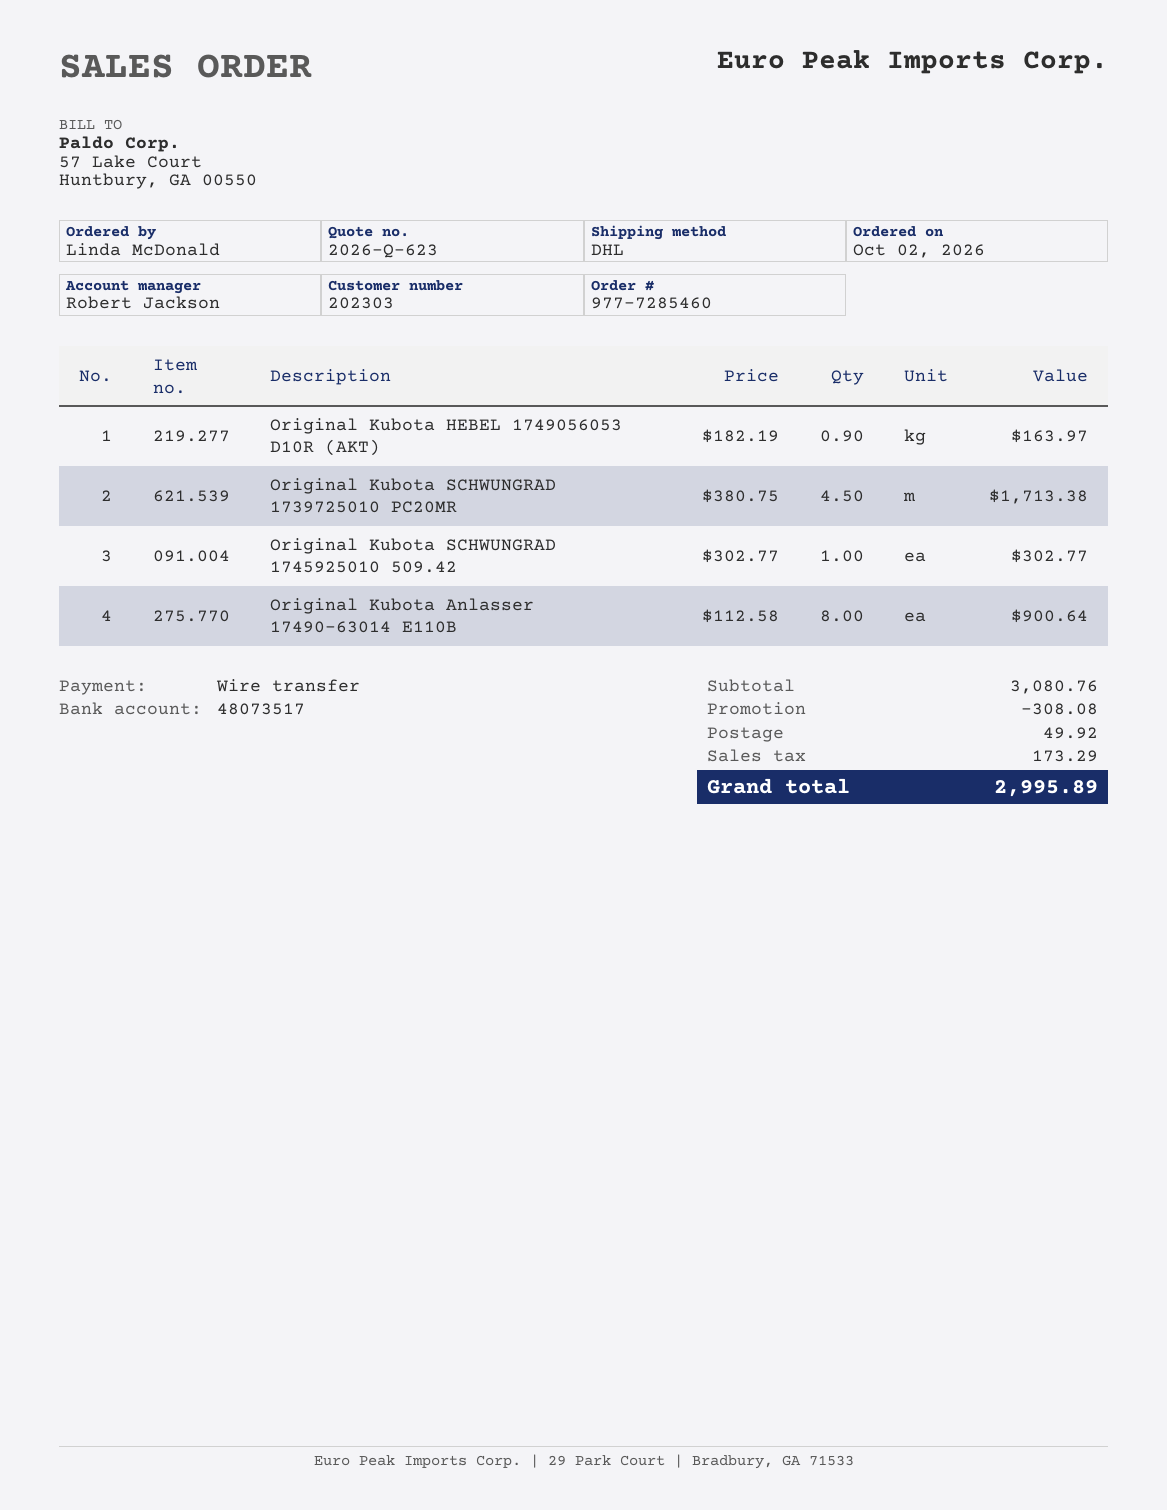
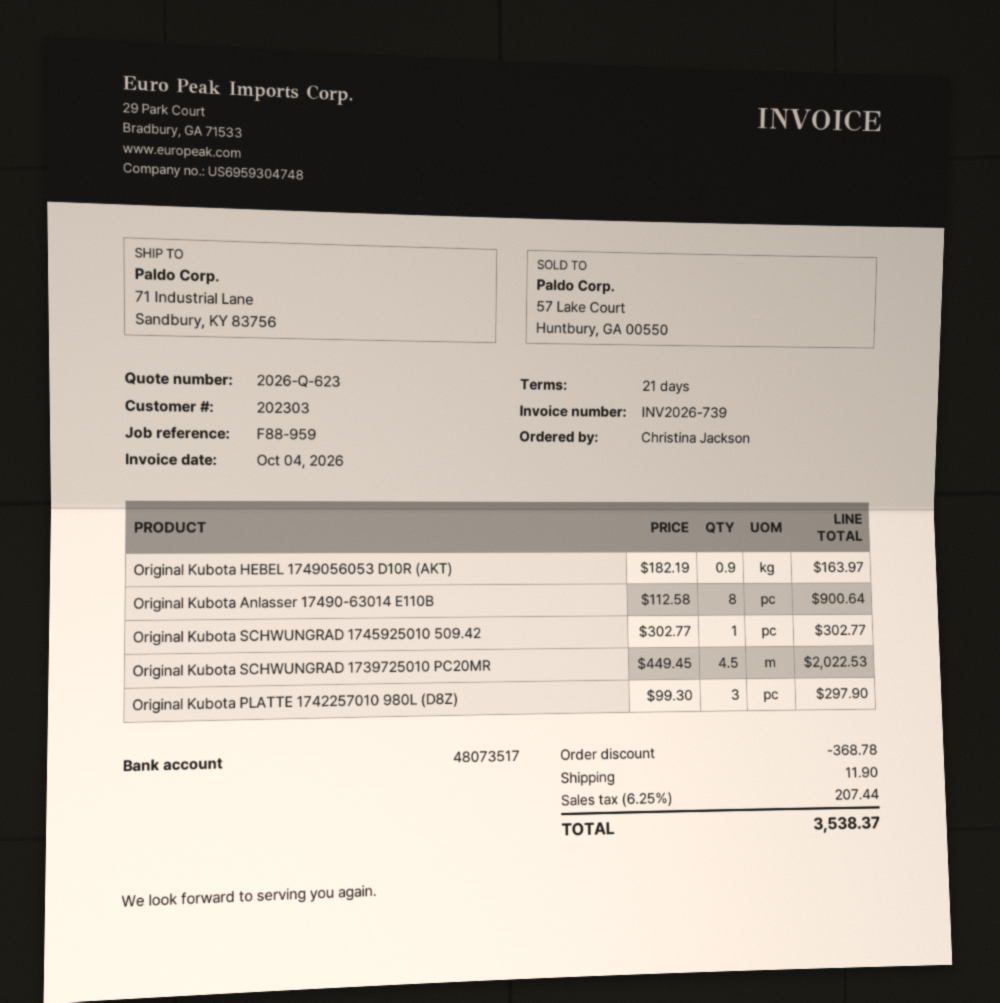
ordered by: Linda McDonald -> Christina Jackson
Original Kubota SCHWUNGRAD 1739725010 PC20MR: 4.5 x 380.75 = 1713.38 -> 4.5 x 449.45 = 2022.53
Original Kubota PLATTE 1742257010 980L (D8Z): none -> 3 x 99.30 = 297.90
discount: 308.08 -> 368.78
shipping: 49.92 -> 11.90
tax: 173.29 -> 207.44
total: 2995.89 -> 3538.37

